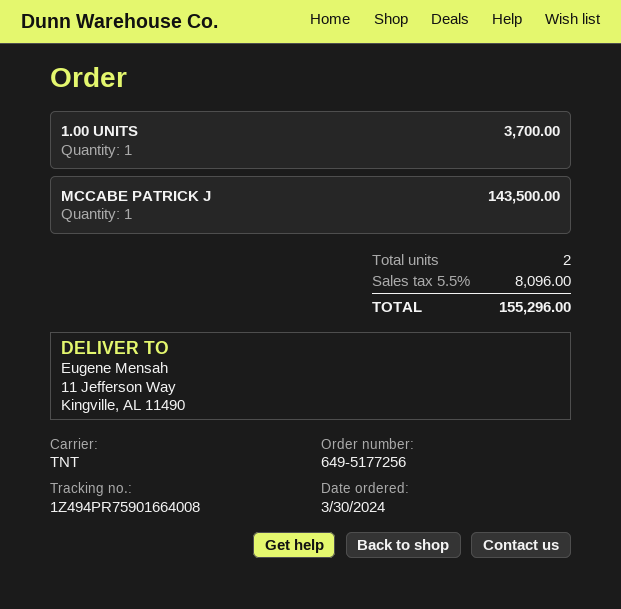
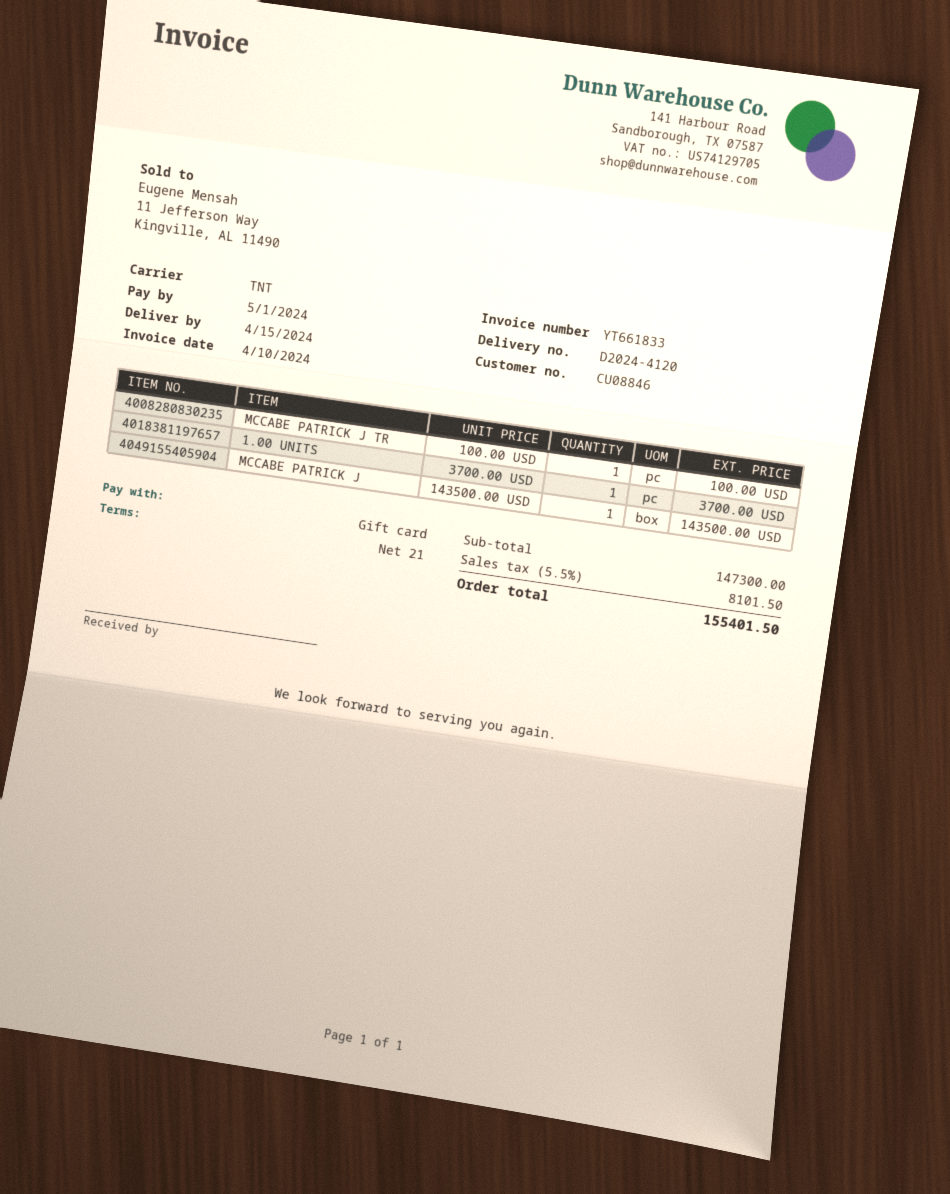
MCCABE PATRICK J TR: none -> 1 for 100.00
tax: 5.5% = 8096.00 -> 5.5% = 8101.50
total: 155296.00 -> 155401.50

